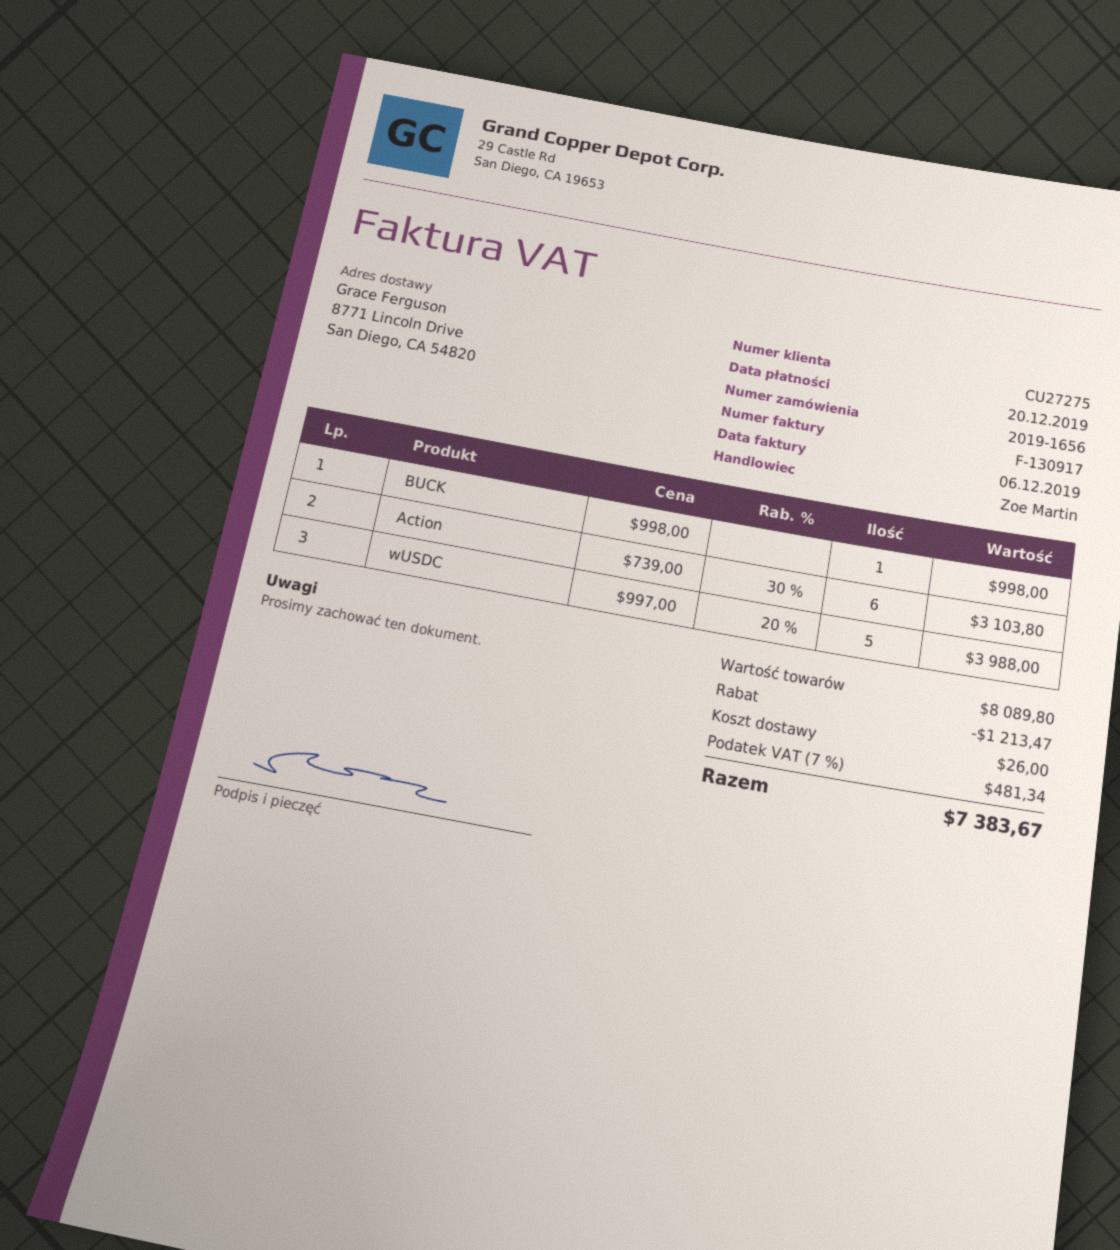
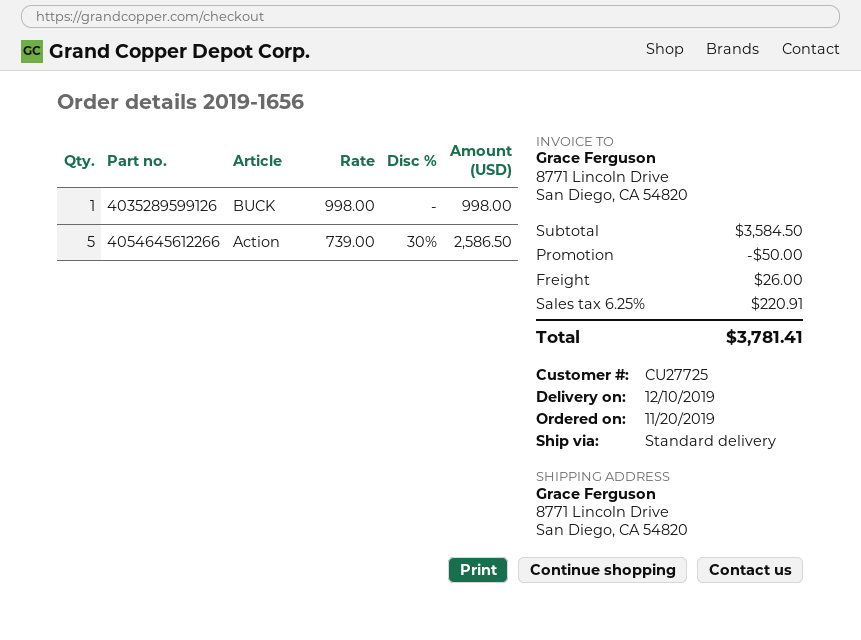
customer number: CU27275 -> CU27725
Action: 6 x 739.00 - 30% = 3103.80 -> 5 x 739.00 - 30% = 2586.50
wUSDC: 5 x 997.00 - 20% = 3988.00 -> none
subtotal: 8089.80 -> 3584.50
discount: 1213.47 -> 50.00
tax: 7% = 481.34 -> 6.25% = 220.91
total: 7383.67 -> 3781.41

